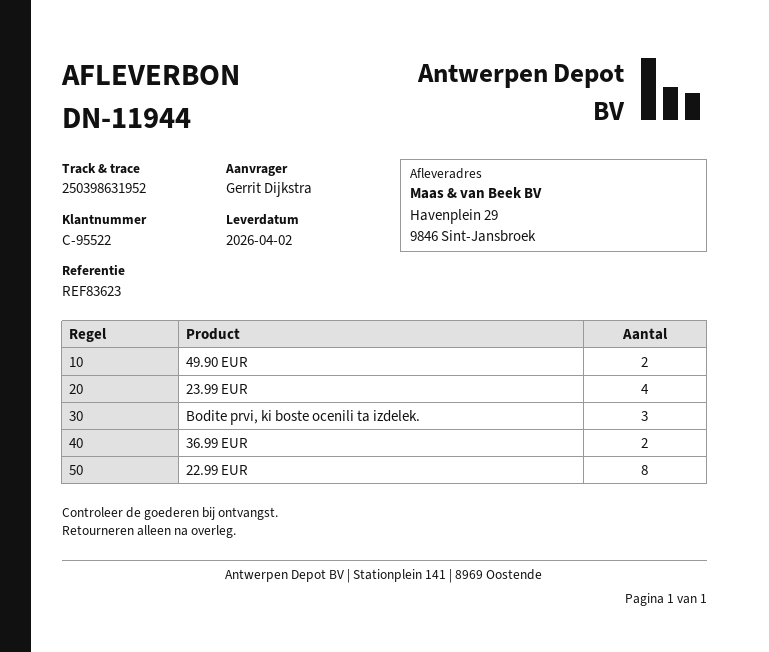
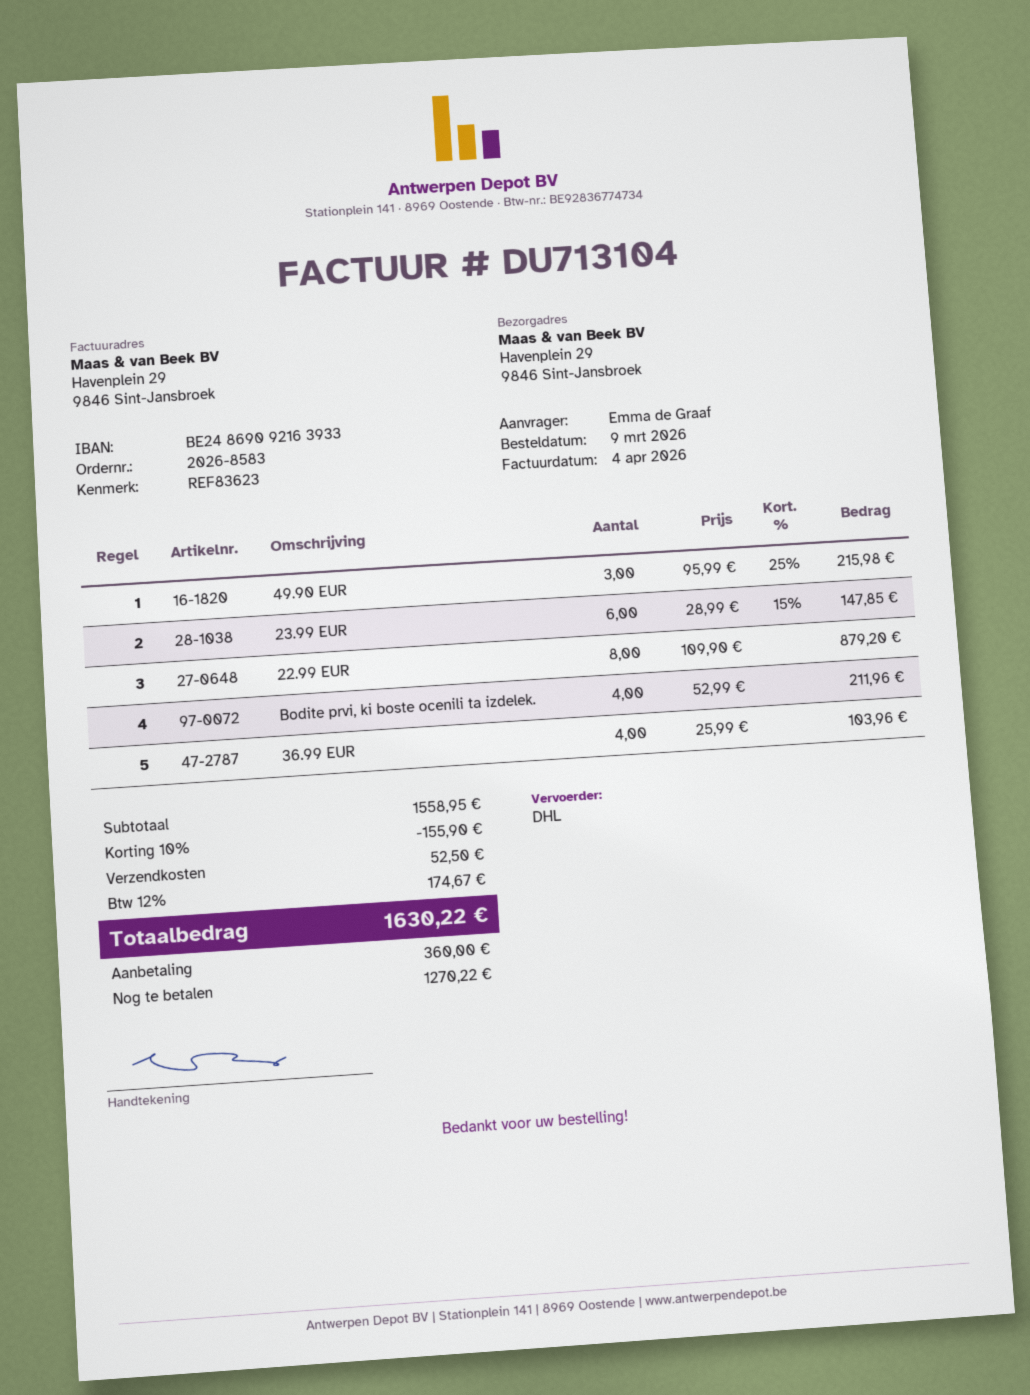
ordered by: Gerrit Dijkstra -> Emma de Graaf
49.90 EUR: 2 -> 3
23.99 EUR: 4 -> 6
Bodite prvi, ki boste ocenili ta izdelek.: 3 -> 4
36.99 EUR: 2 -> 4

